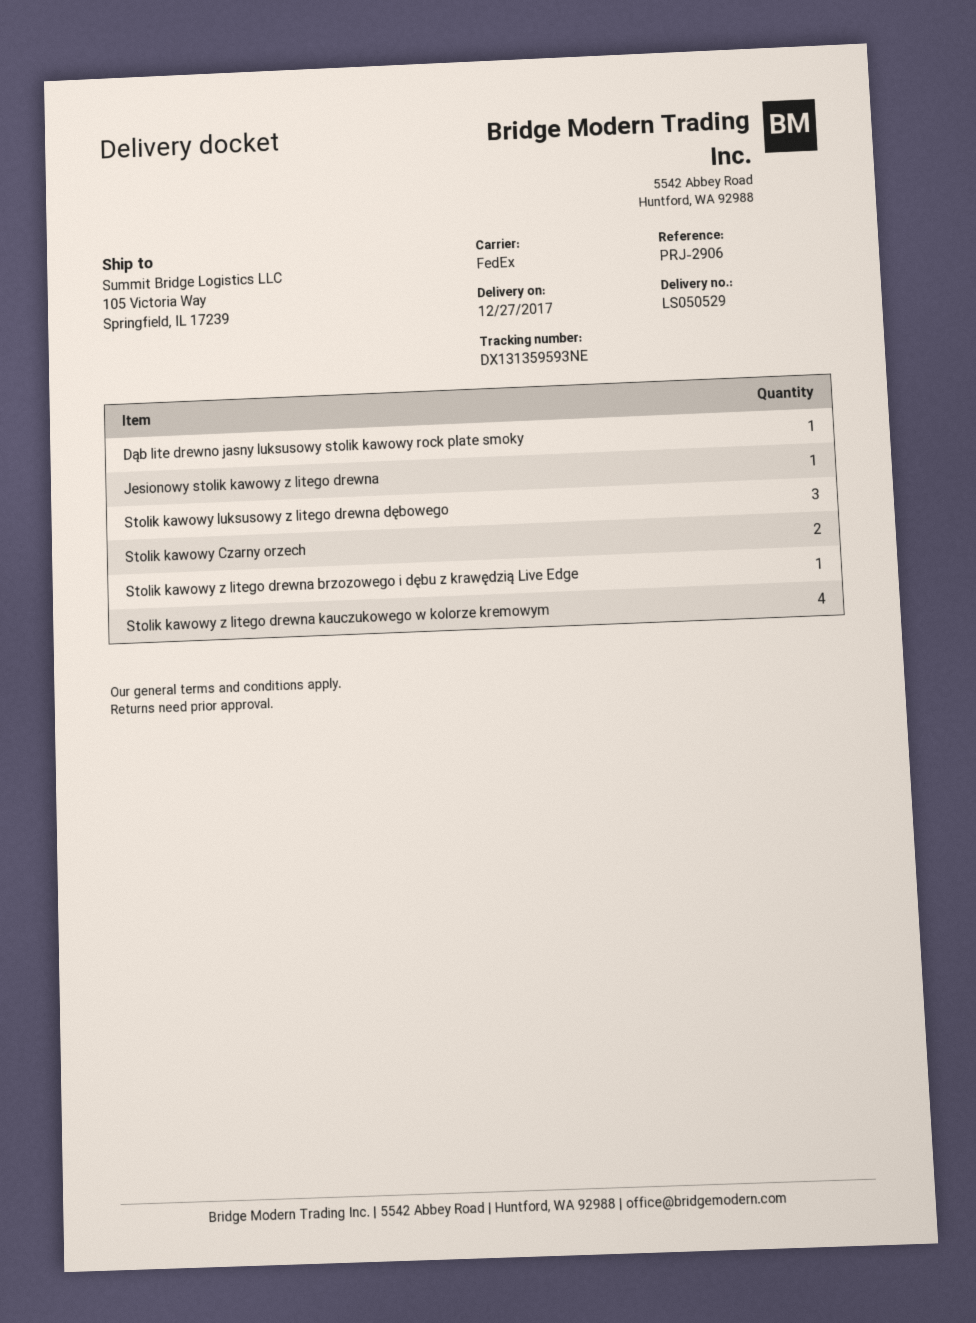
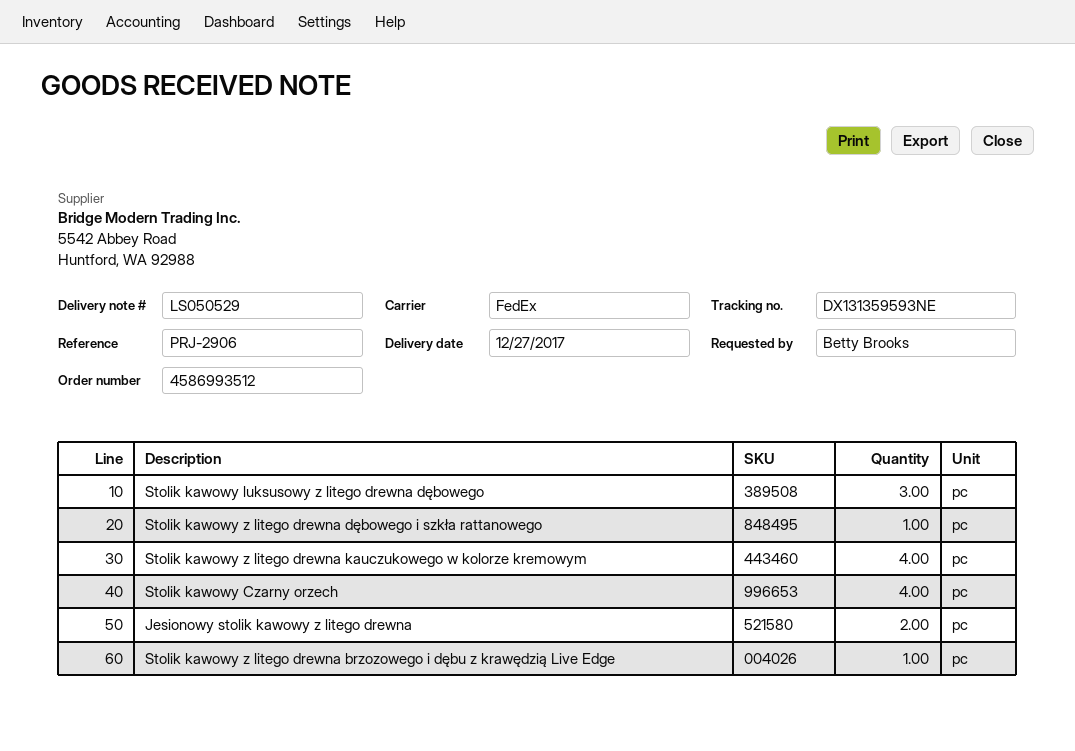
Dąb lite drewno jasny luksusowy stolik kawowy rock plate smoky: 1 -> none
Jesionowy stolik kawowy z litego drewna: 1 -> 2
Stolik kawowy Czarny orzech: 2 -> 4
Stolik kawowy z litego drewna dębowego i szkła rattanowego: none -> 1

